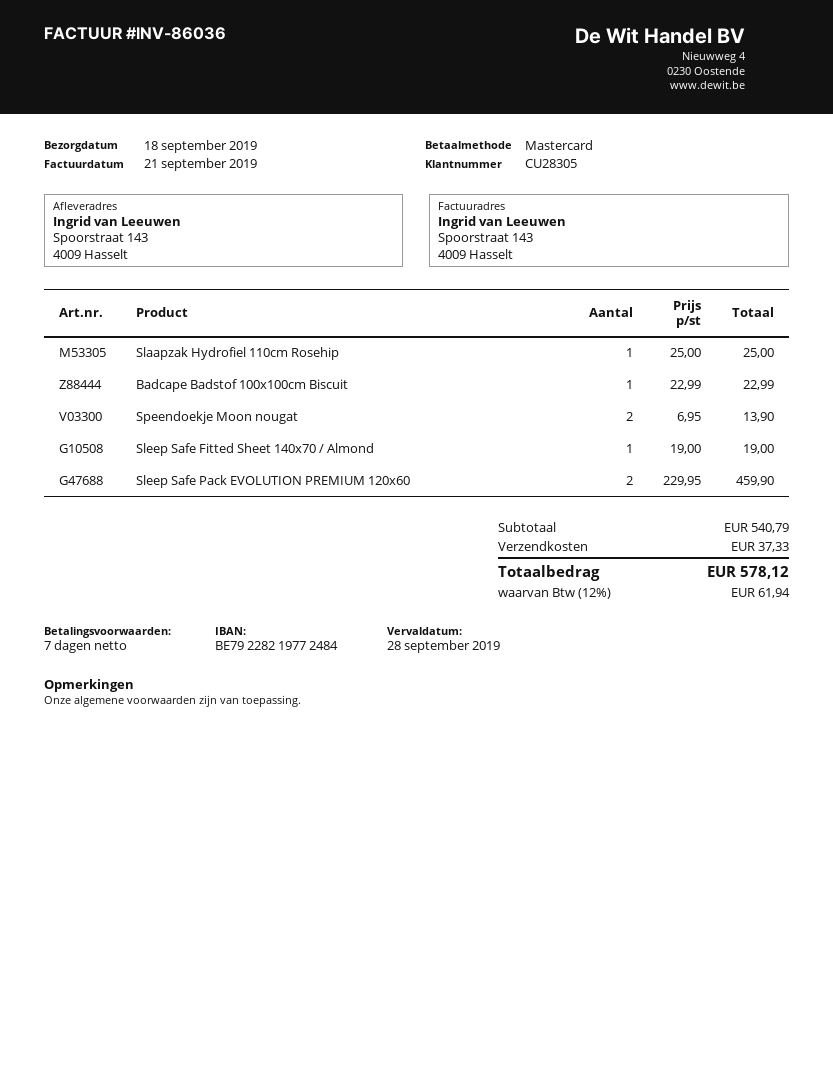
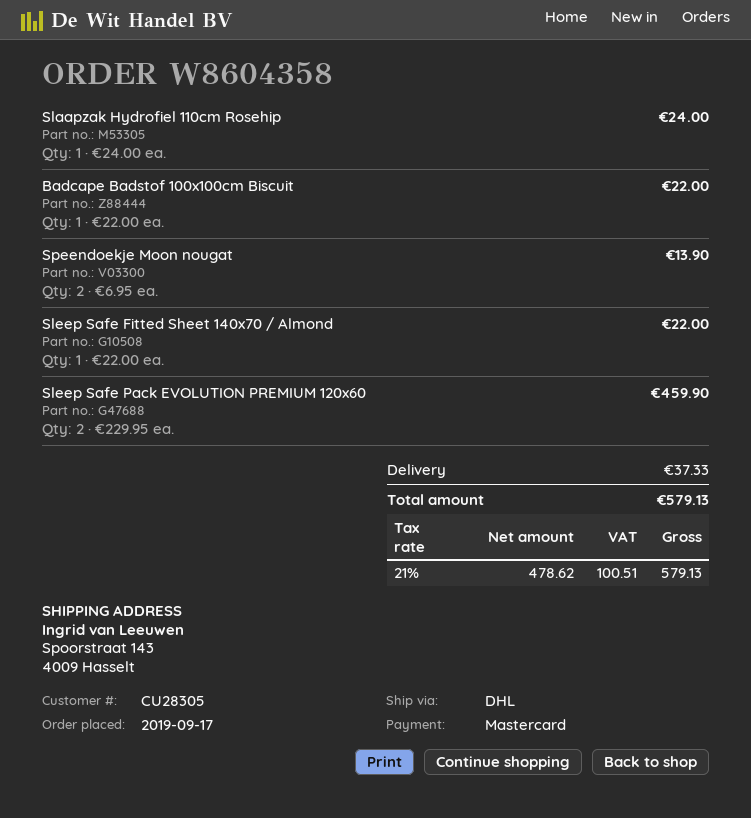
Slaapzak Hydrofiel 110cm Rosehip: 1 x 25.00 = 25.00 -> 1 x 24.00 = 24.00
Badcape Badstof 100x100cm Biscuit: 1 x 22.99 = 22.99 -> 1 x 22.00 = 22.00
Sleep Safe Fitted Sheet 140x70 / Almond: 1 x 19.00 = 19.00 -> 1 x 22.00 = 22.00
tax: 12% = 61.94 -> 21% = 100.51
total: 578.12 -> 579.13

